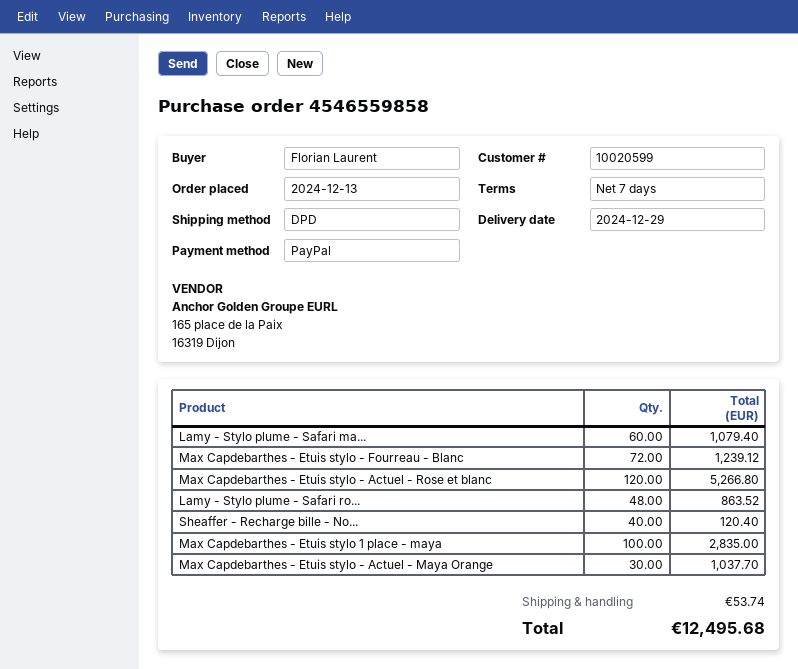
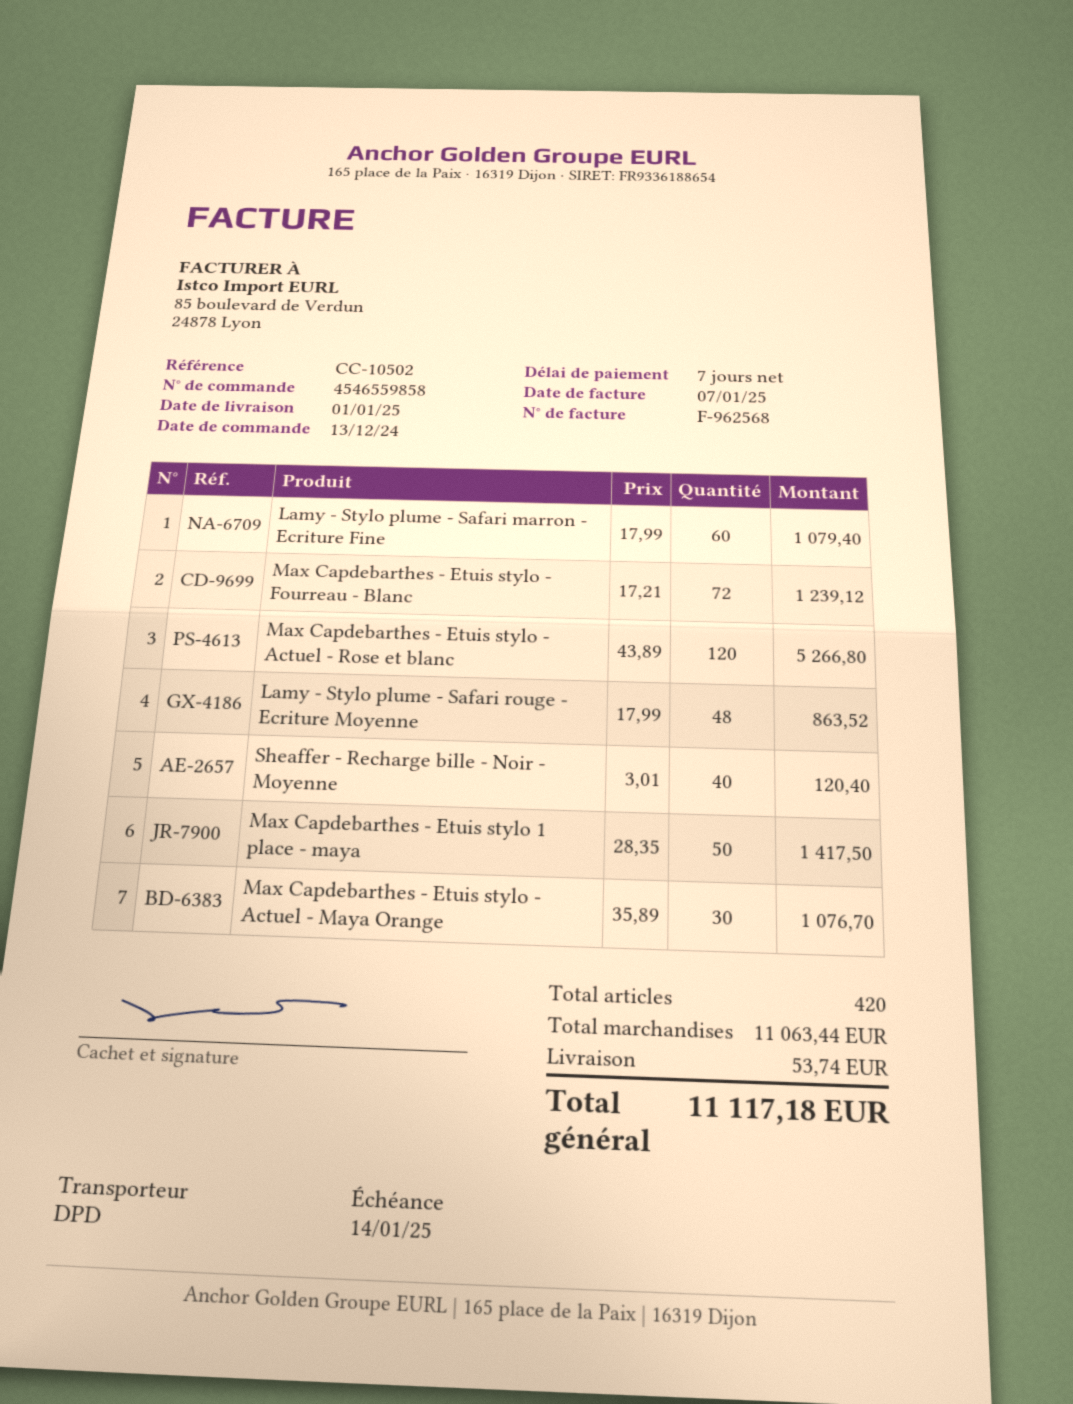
delivery date: 2024-12-29 -> 2025-01-01
Max Capdebarthes - Etuis stylo 1 place - maya: 100 for 2835.00 -> 50 for 1417.50
Max Capdebarthes - Etuis stylo - Actuel - Maya Orange: 30 for 1037.70 -> 30 for 1076.70
total: 12495.68 -> 11117.18

